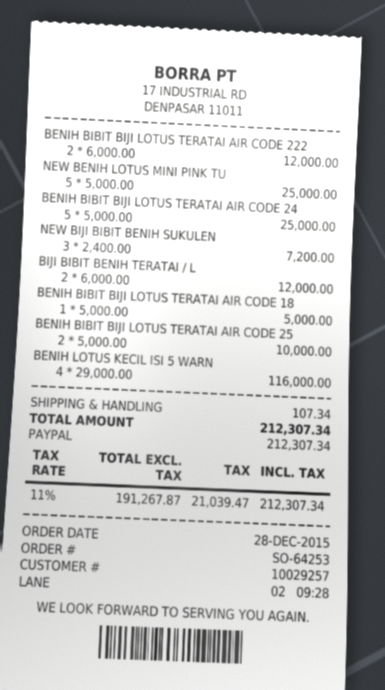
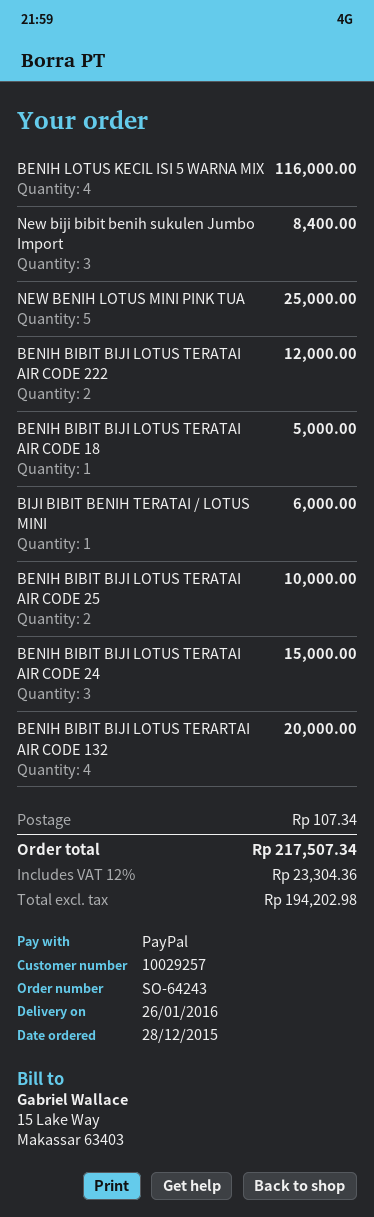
order number: SO-64253 -> SO-64243
BENIH BIBIT BIJI LOTUS TERATAI AIR CODE 24: 5 for 25000.00 -> 3 for 15000.00
NEW BIJI BIBIT BENIH SUKULEN: 3 for 7200.00 -> 3 for 8400.00
BIJI BIBIT BENIH TERATAI / L: 2 for 12000.00 -> 1 for 6000.00
BENIH BIBIT BIJI LOTUS TERARTAI AIR CODE 132: none -> 4 for 20000.00
net: 191267.87 -> 194202.98
tax: 11% = 21039.47 -> 12% = 23304.36
total: 212307.34 -> 217507.34

